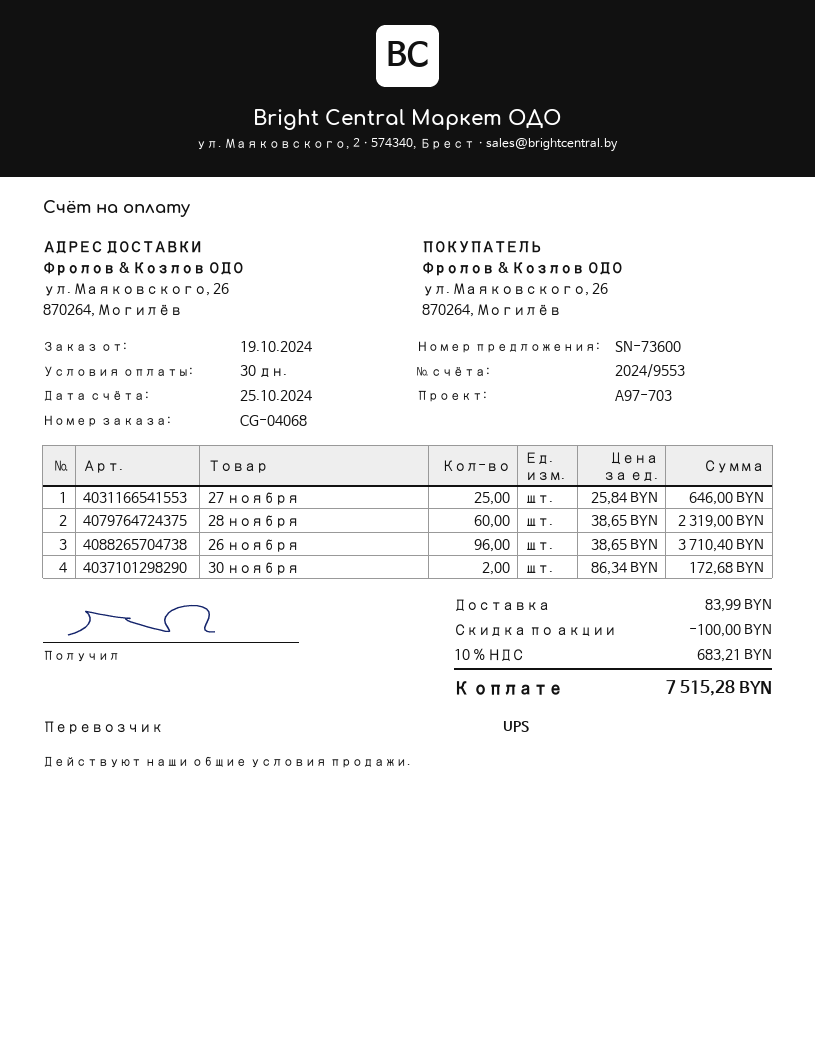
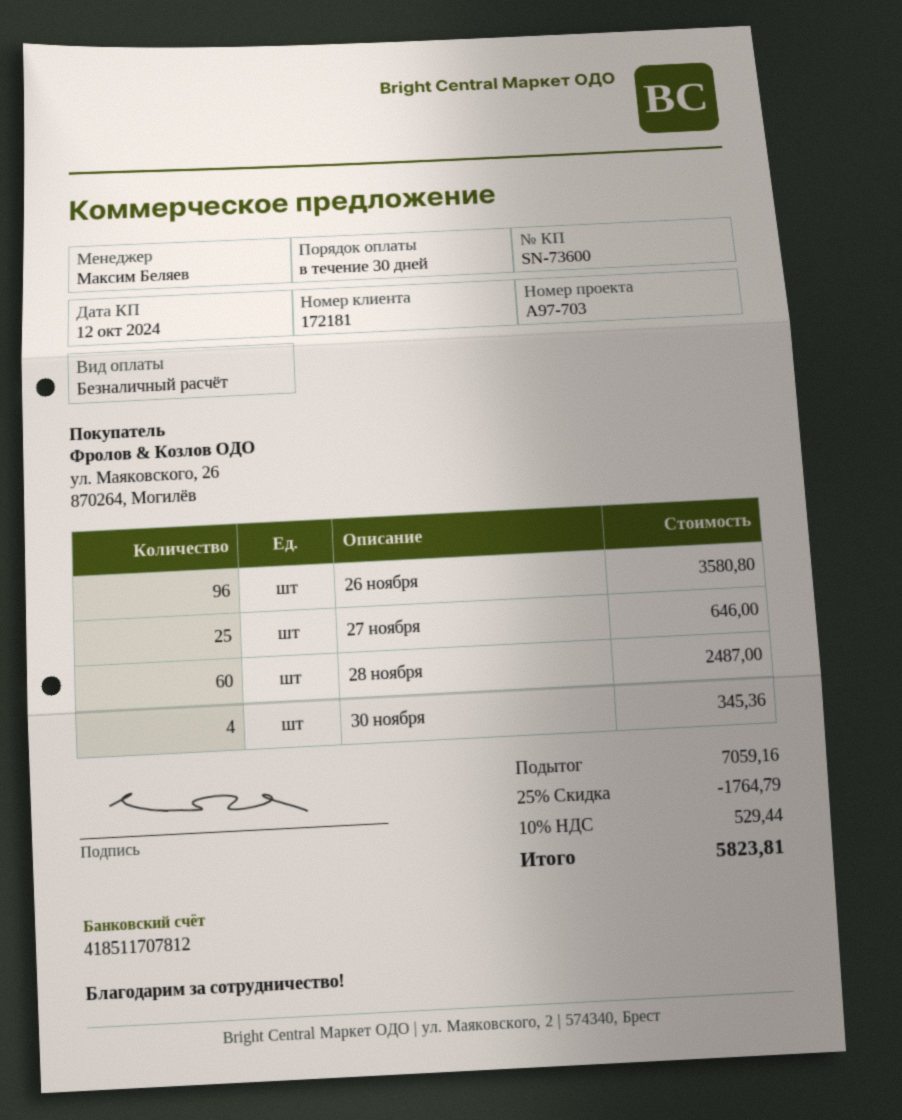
28 ноября: 60 for 2319.00 -> 60 for 2487.00
26 ноября: 96 for 3710.40 -> 96 for 3580.80
30 ноября: 2 for 172.68 -> 4 for 345.36
discount: 100.00 -> 1764.79
shipping: 83.99 -> none
tax: 10% = 683.21 -> 10% = 529.44
total: 7515.28 -> 5823.81

